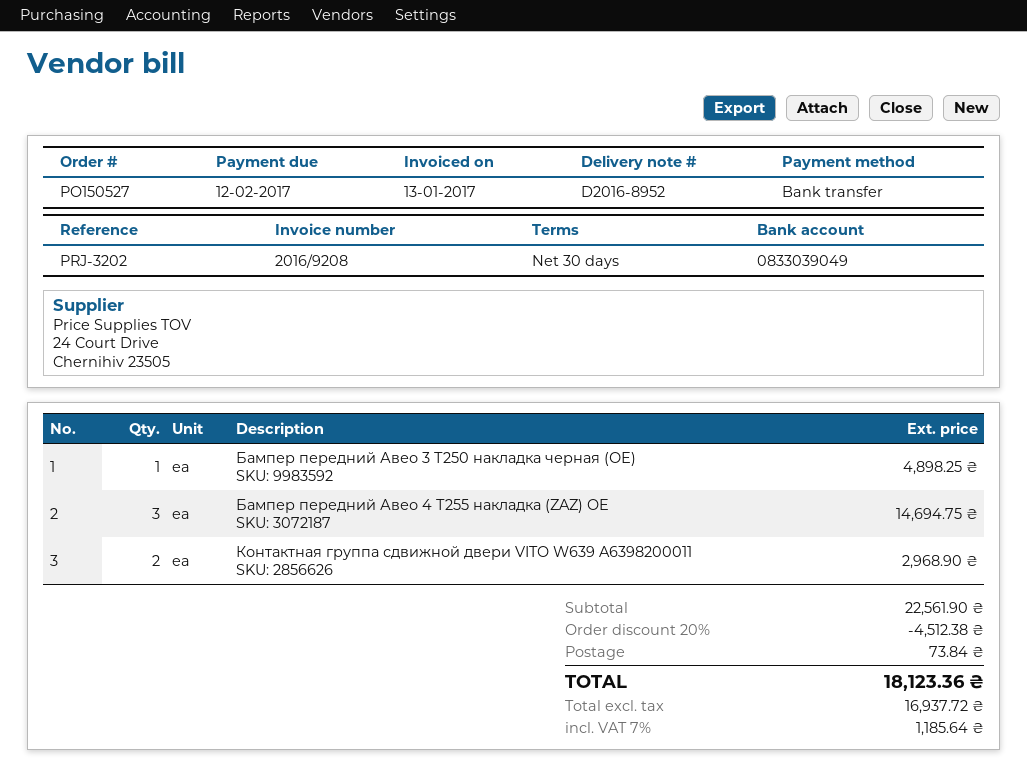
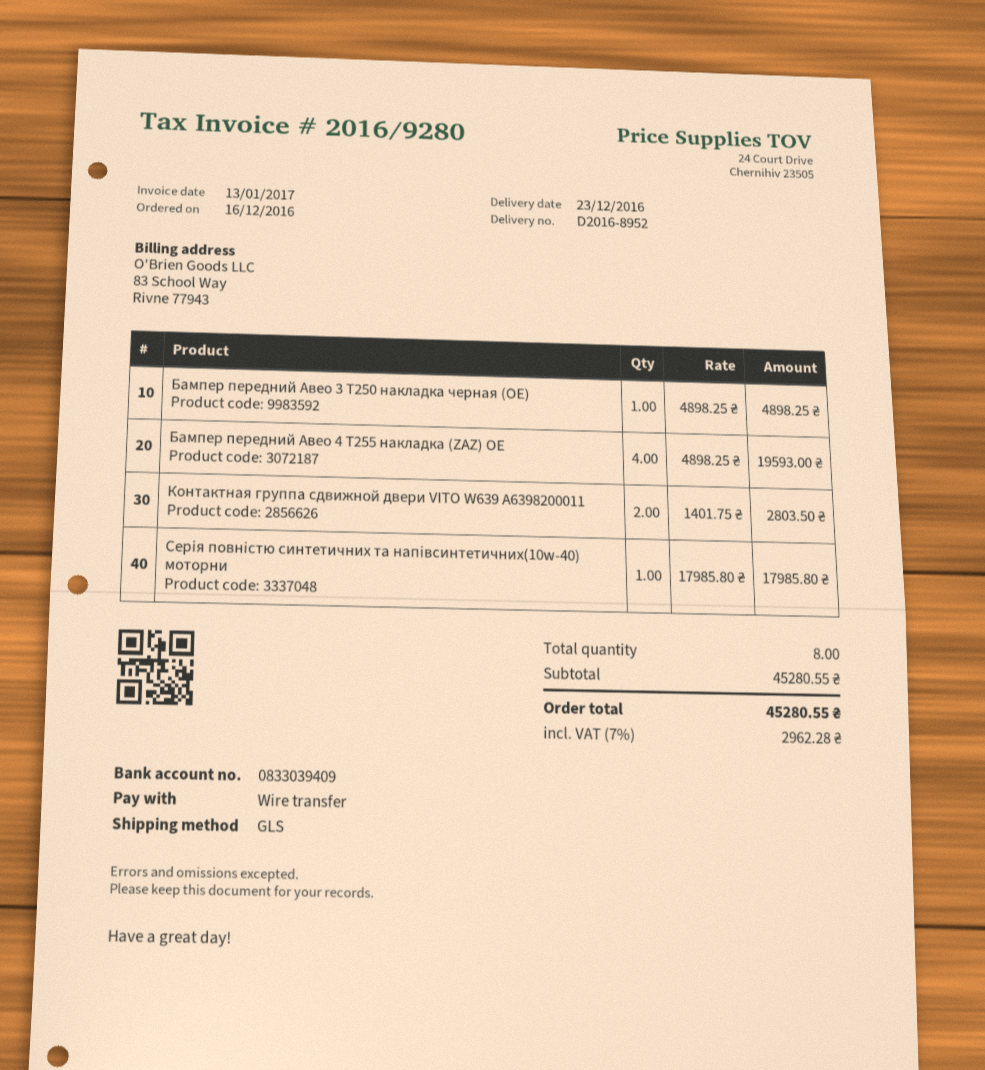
invoice number: 2016/9208 -> 2016/9280
bank account: 0833039049 -> 0833039409
Бампер передний Авео 4 Т255 накладка (ZAZ) OE: 3 for 14694.75 -> 4 for 19593.00
Контактная группа сдвижной двери VITO W639 A6398200011: 2 for 2968.90 -> 2 for 2803.50
Серія повністю синтетичних та напівсинтетичних(10w-40) моторни: none -> 1 for 17985.80
subtotal: 22561.90 -> 45280.55
discount: 20% = 4512.38 -> none
shipping: 73.84 -> none
tax: 7% = 1185.64 -> 7% = 2962.28
total: 18123.36 -> 45280.55

